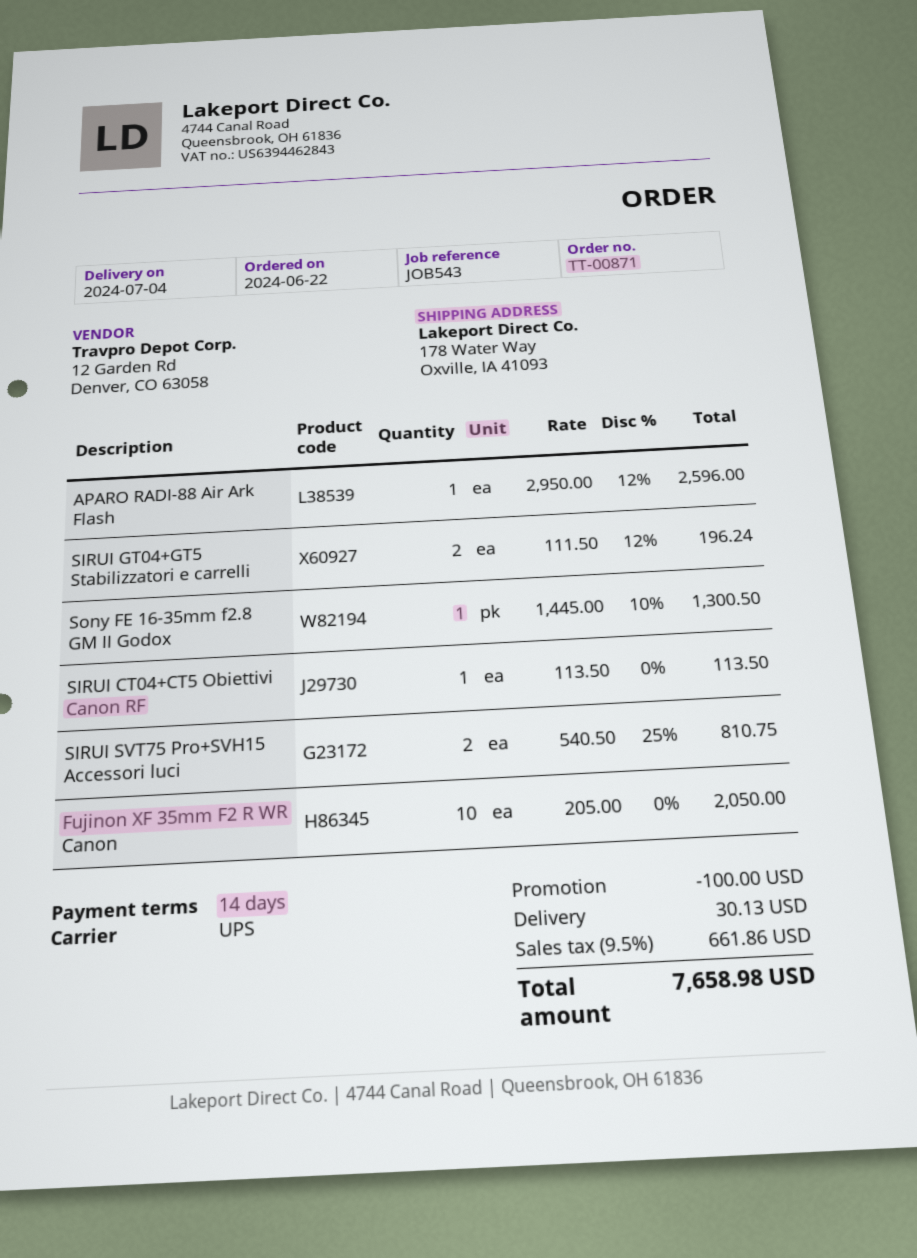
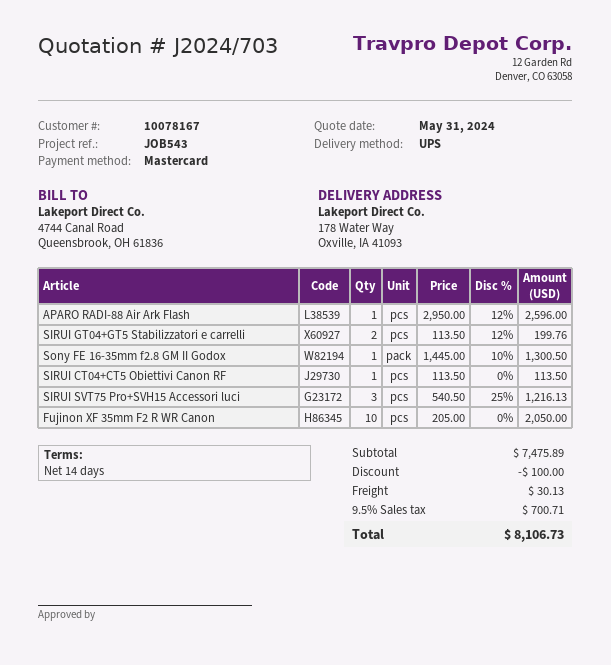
SIRUI GT04+GT5 Stabilizzatori e carrelli: 2 x 111.50 - 12% = 196.24 -> 2 x 113.50 - 12% = 199.76
SIRUI SVT75 Pro+SVH15 Accessori luci: 2 x 540.50 - 25% = 810.75 -> 3 x 540.50 - 25% = 1216.13
tax: 9.5% = 661.86 -> 9.5% = 700.71
total: 7658.98 -> 8106.73

